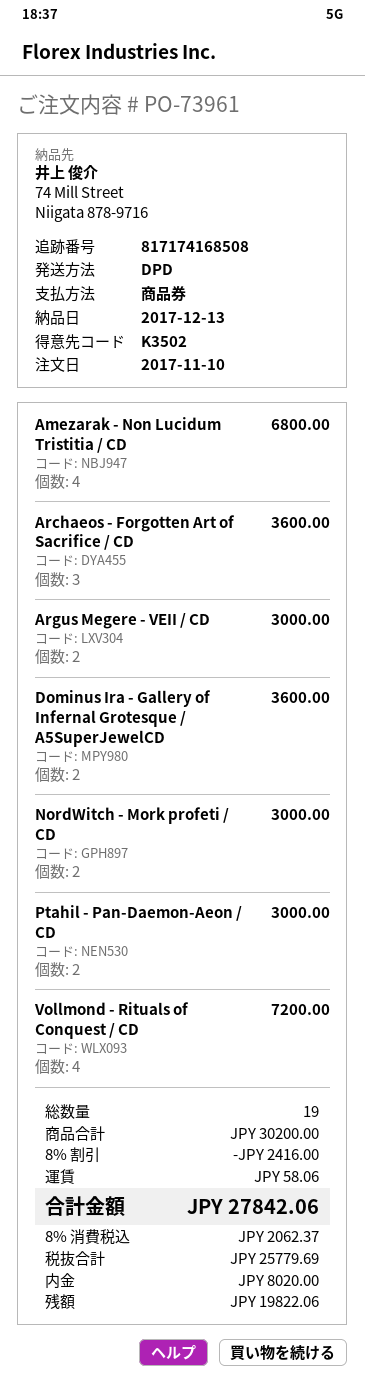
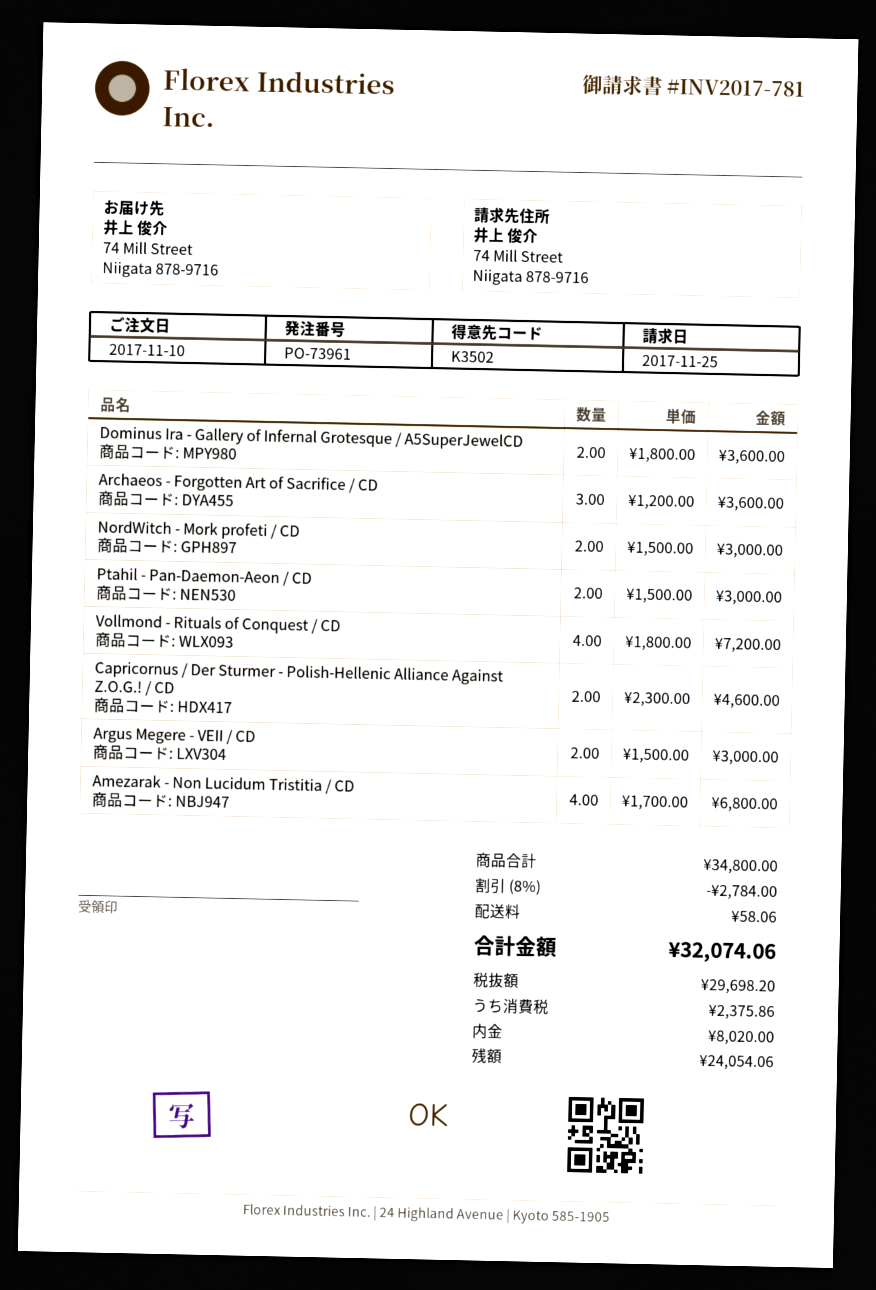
Capricornus / Der Sturmer - Polish-Hellenic Alliance Against Z.O.G.! / CD: none -> 2 for 4600.00
subtotal: 30200.00 -> 34800.00
discount: 8% = 2416.00 -> 8% = 2784.00
net: 25779.69 -> 29698.20
tax: 2062.37 -> 2375.86
total: 27842.06 -> 32074.06
balance: 19822.06 -> 24054.06

